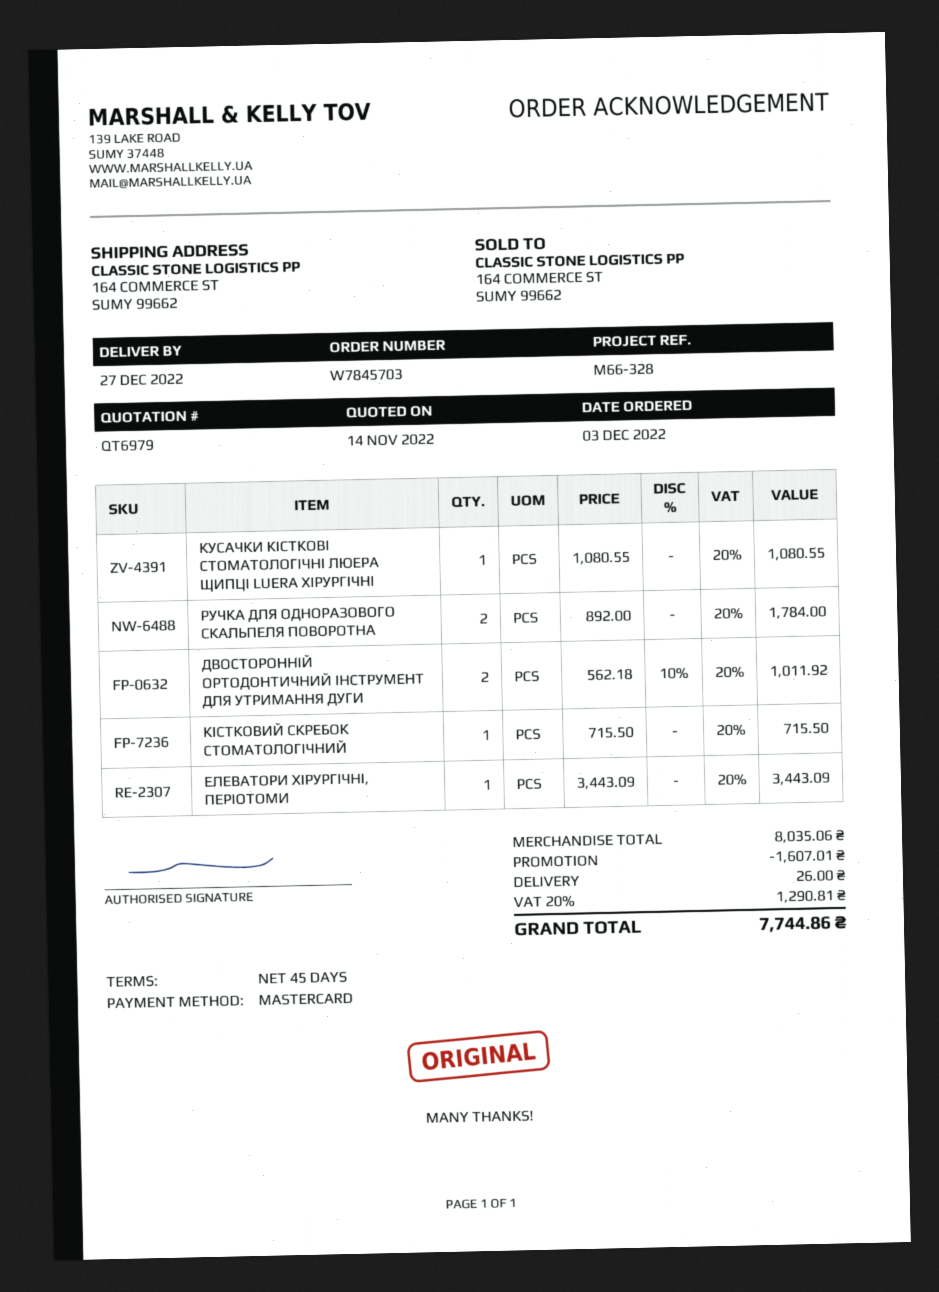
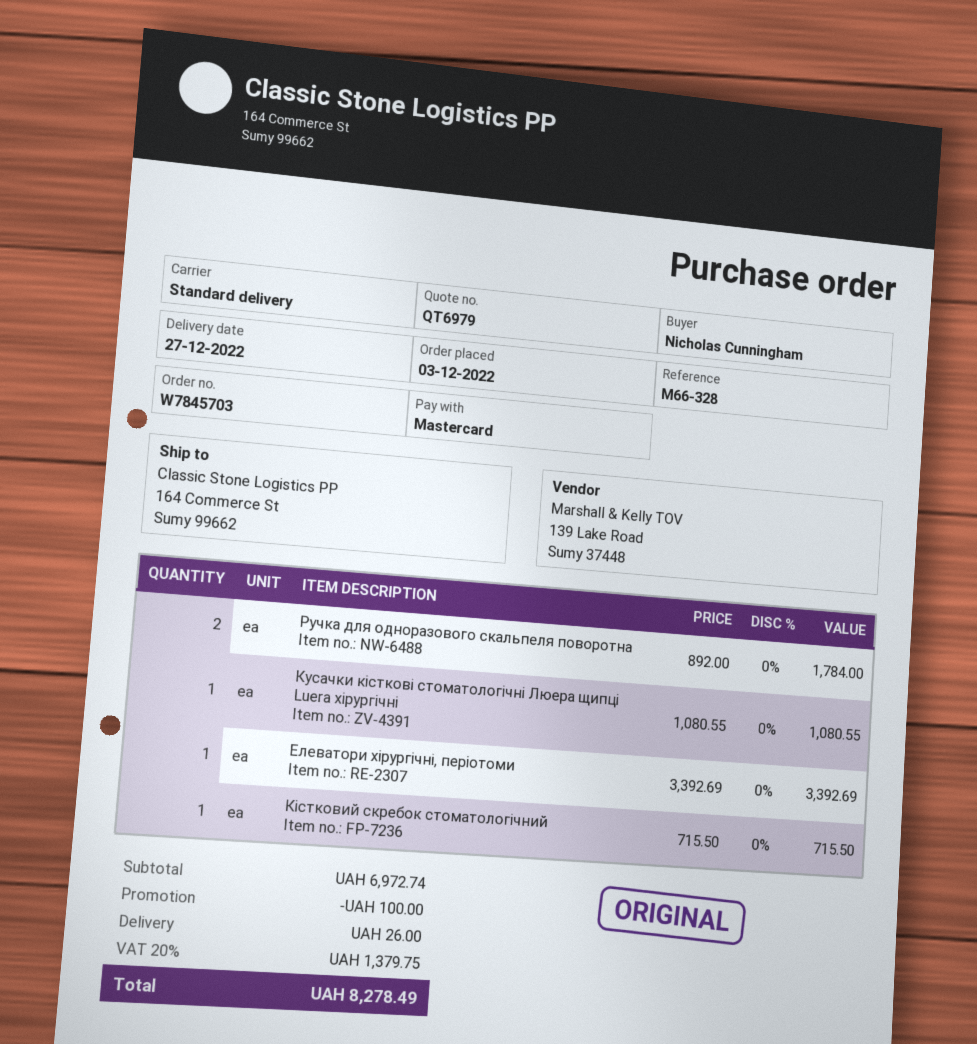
ДВОСТОРОННІЙ ОРТОДОНТИЧНИЙ ІНСТРУМЕНТ ДЛЯ УТРИМАННЯ ДУГИ: 2 x 562.18 - 10% = 1011.92 -> none
ЕЛЕВАТОРИ ХІРУРГІЧНІ, ПЕРІОТОМИ: 1 x 3443.09 = 3443.09 -> 1 x 3392.69 = 3392.69
subtotal: 8035.06 -> 6972.74
discount: 1607.01 -> 100.00
tax: 20% = 1290.81 -> 20% = 1379.75
total: 7744.86 -> 8278.49

